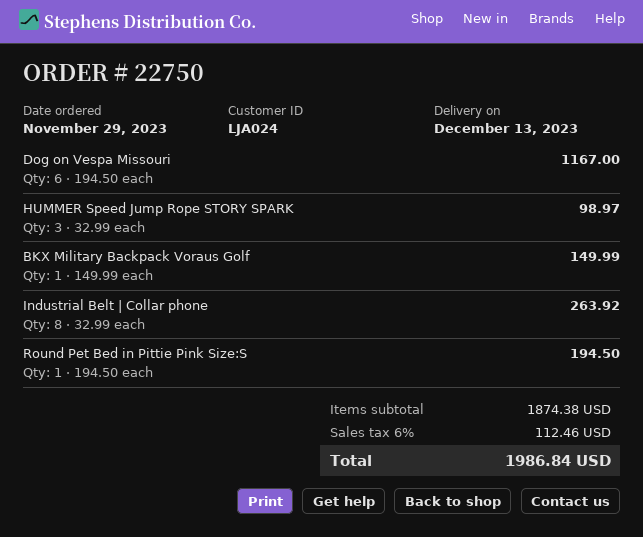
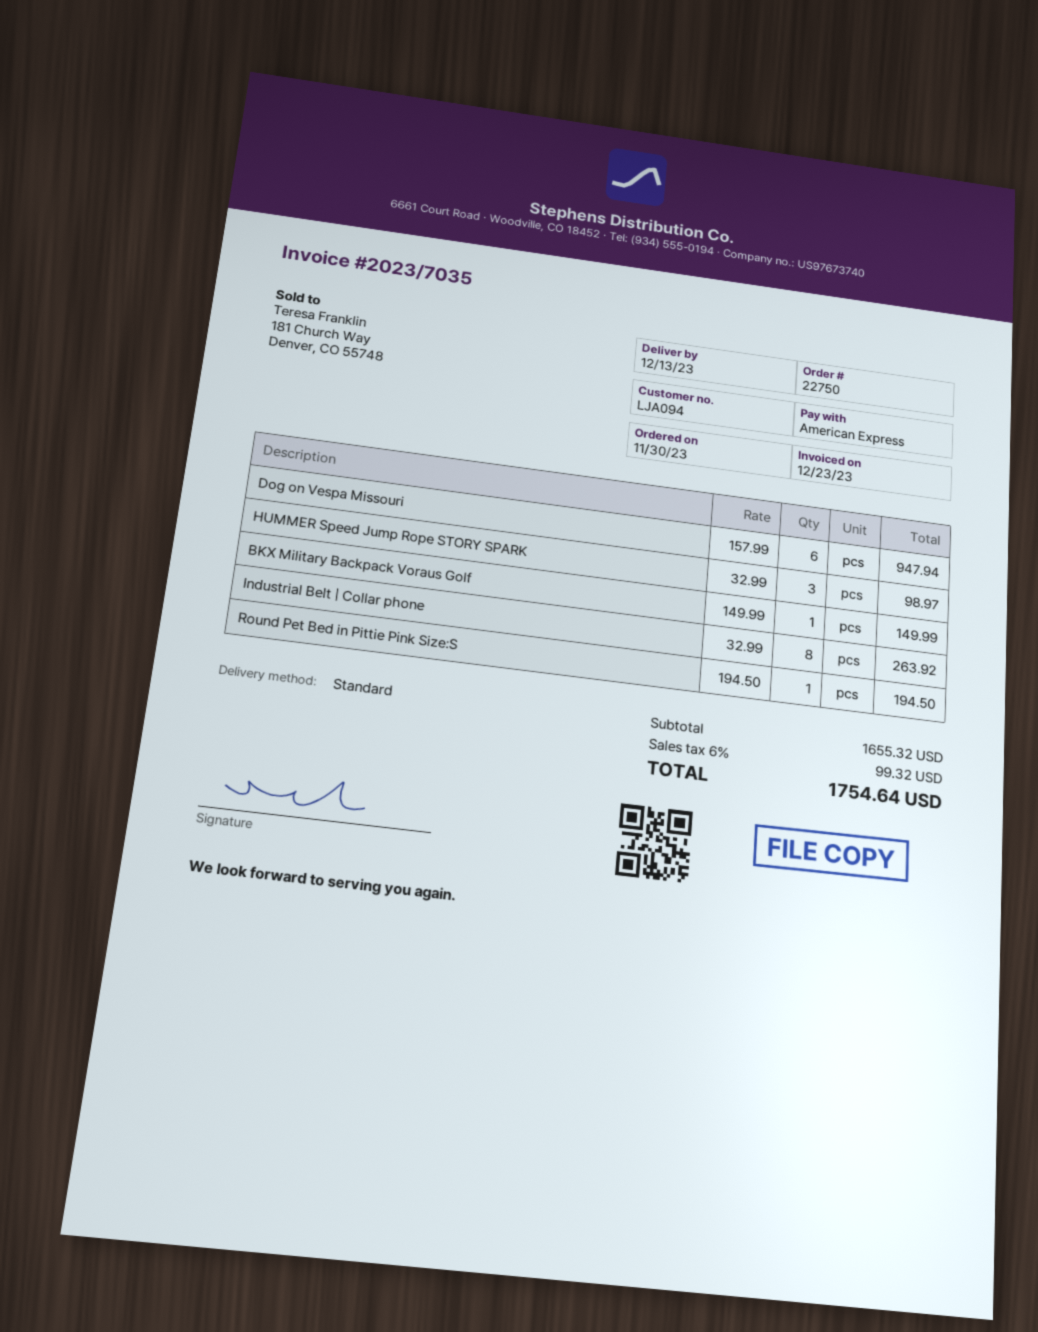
order date: 2023-11-29 -> 2023-11-30
customer number: LJA024 -> LJA094
Dog on Vespa Missouri: 6 x 194.50 = 1167.00 -> 6 x 157.99 = 947.94
subtotal: 1874.38 -> 1655.32
tax: 6% = 112.46 -> 6% = 99.32
total: 1986.84 -> 1754.64

